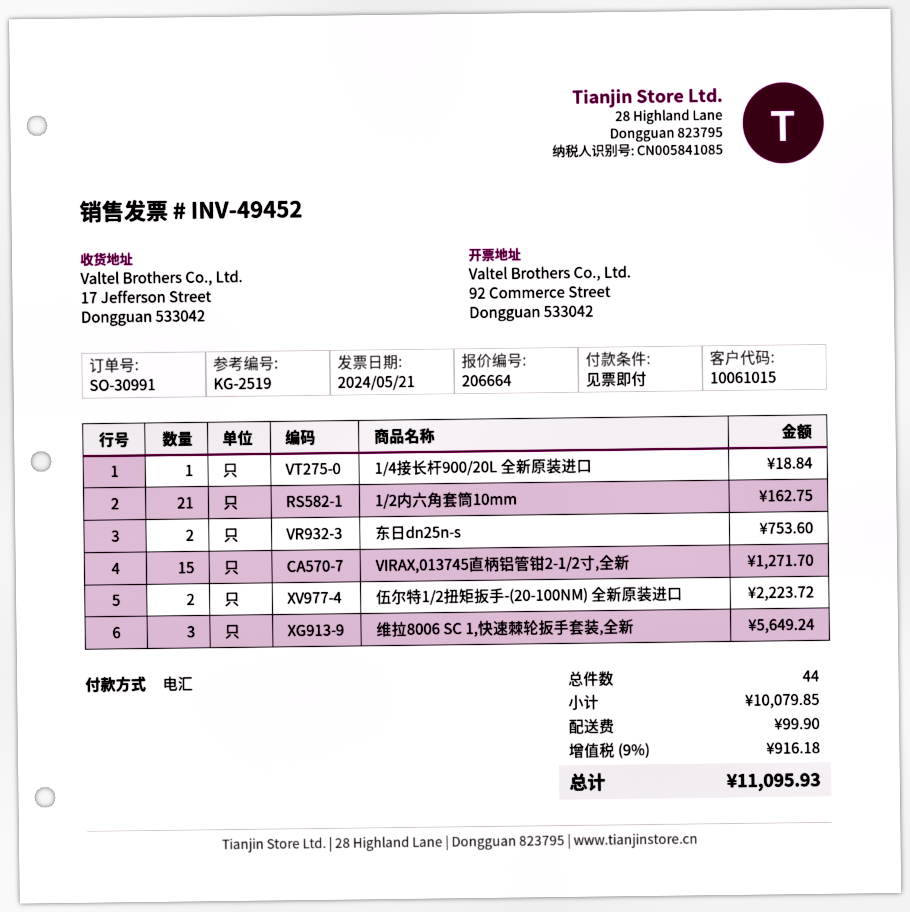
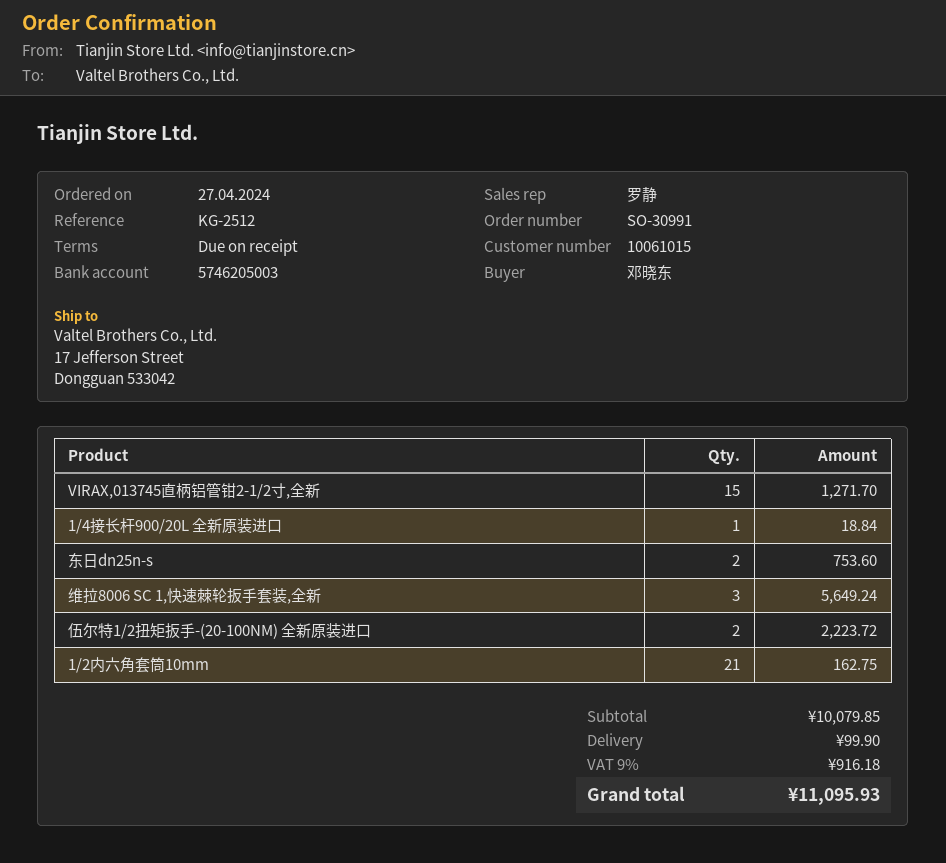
reference: KG-2519 -> KG-2512

